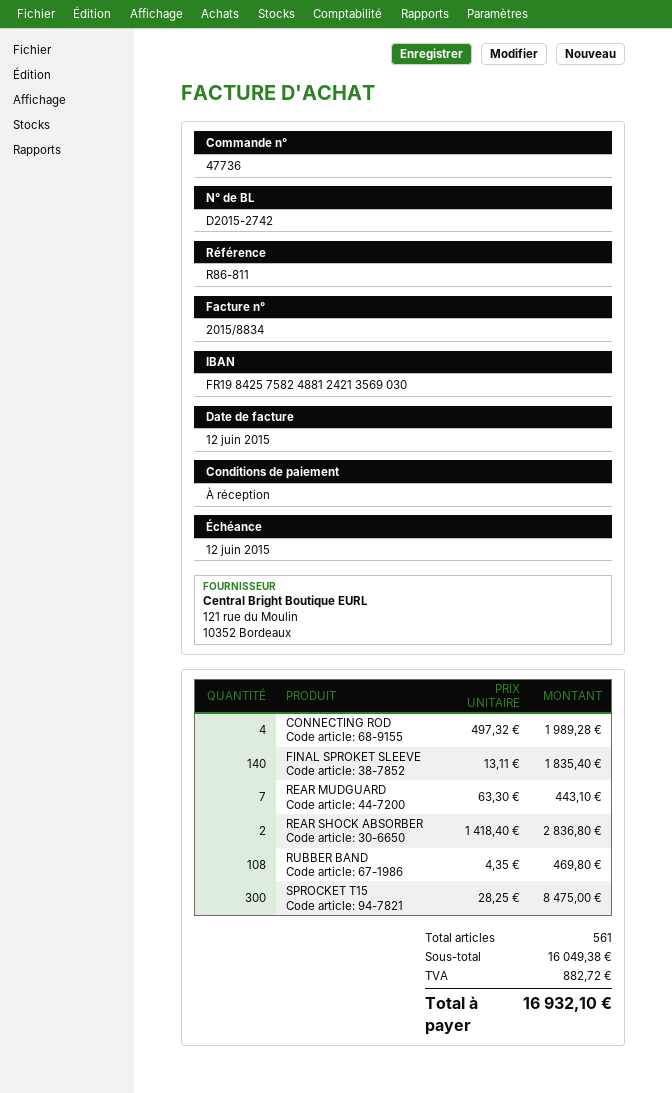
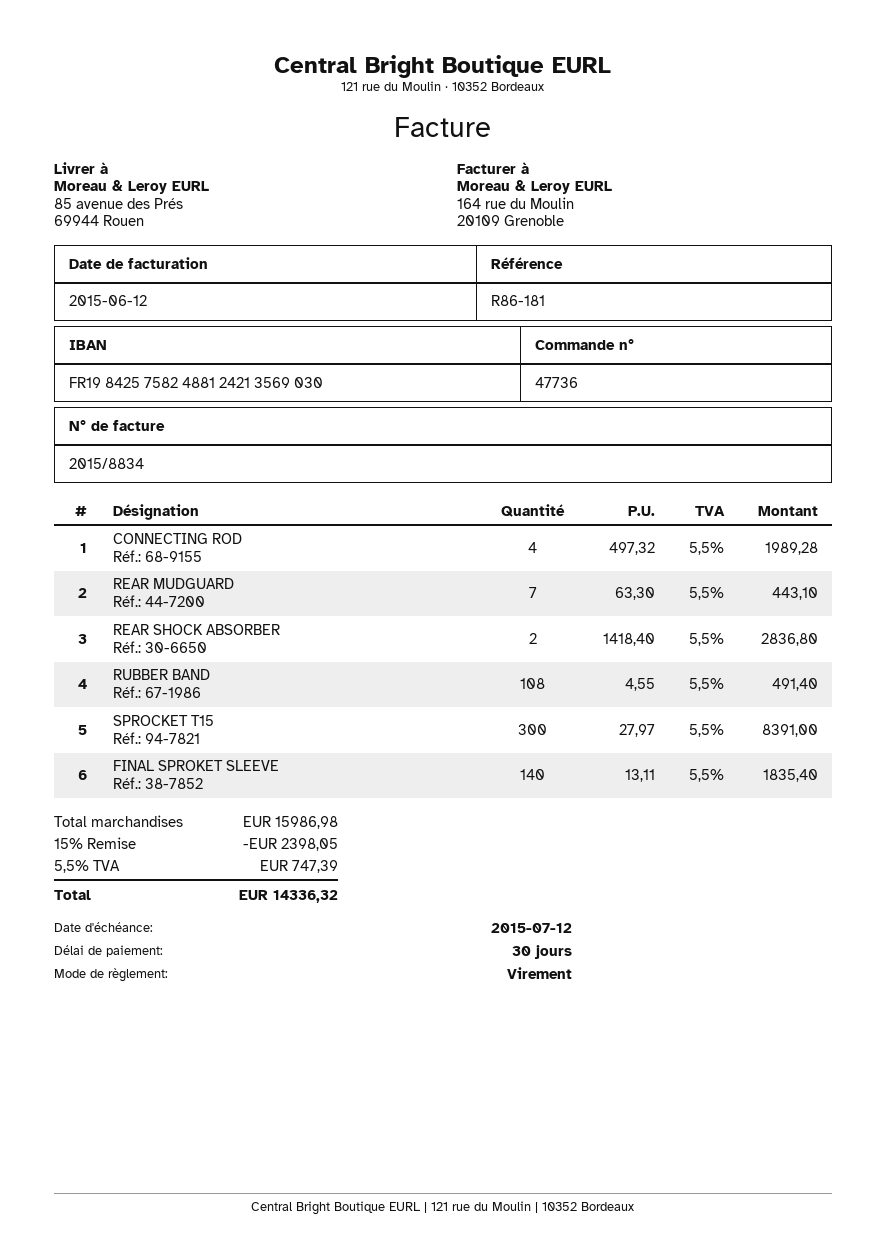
payment terms: on receipt -> 30 days
due date: 2015-06-12 -> 2015-07-12
reference: R86-811 -> R86-181
RUBBER BAND: 108 x 4.35 = 469.80 -> 108 x 4.55 = 491.40
SPROCKET T15: 300 x 28.25 = 8475.00 -> 300 x 27.97 = 8391.00
subtotal: 16049.38 -> 15986.98
discount: none -> 15% = 2398.05
tax: 882.72 -> 747.39
total: 16932.10 -> 14336.32

